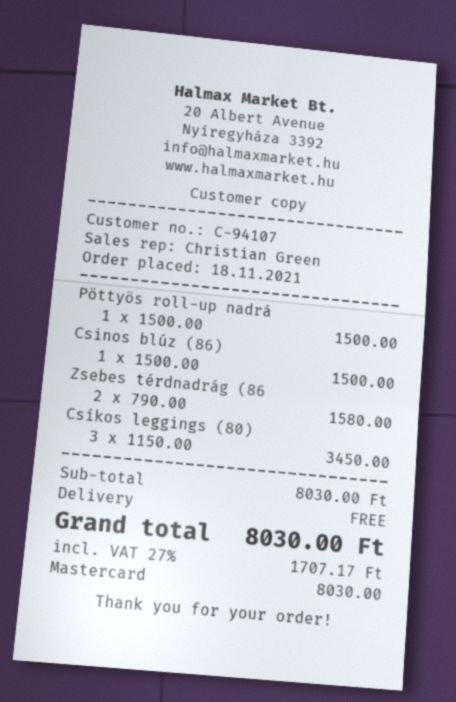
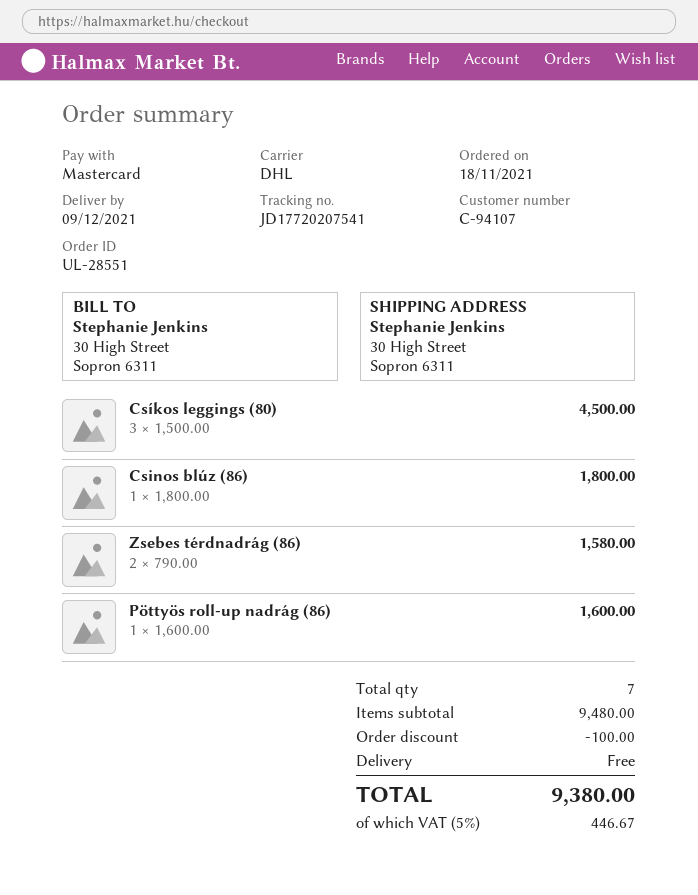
Pöttyös roll-up nadrá: 1 x 1500.00 = 1500.00 -> 1 x 1600.00 = 1600.00
Csinos blúz (86): 1 x 1500.00 = 1500.00 -> 1 x 1800.00 = 1800.00
Csíkos leggings (80): 3 x 1150.00 = 3450.00 -> 3 x 1500.00 = 4500.00
subtotal: 8030.00 -> 9480.00
discount: none -> 100.00
tax: 27% = 1707.17 -> 5% = 446.67
total: 8030.00 -> 9380.00

